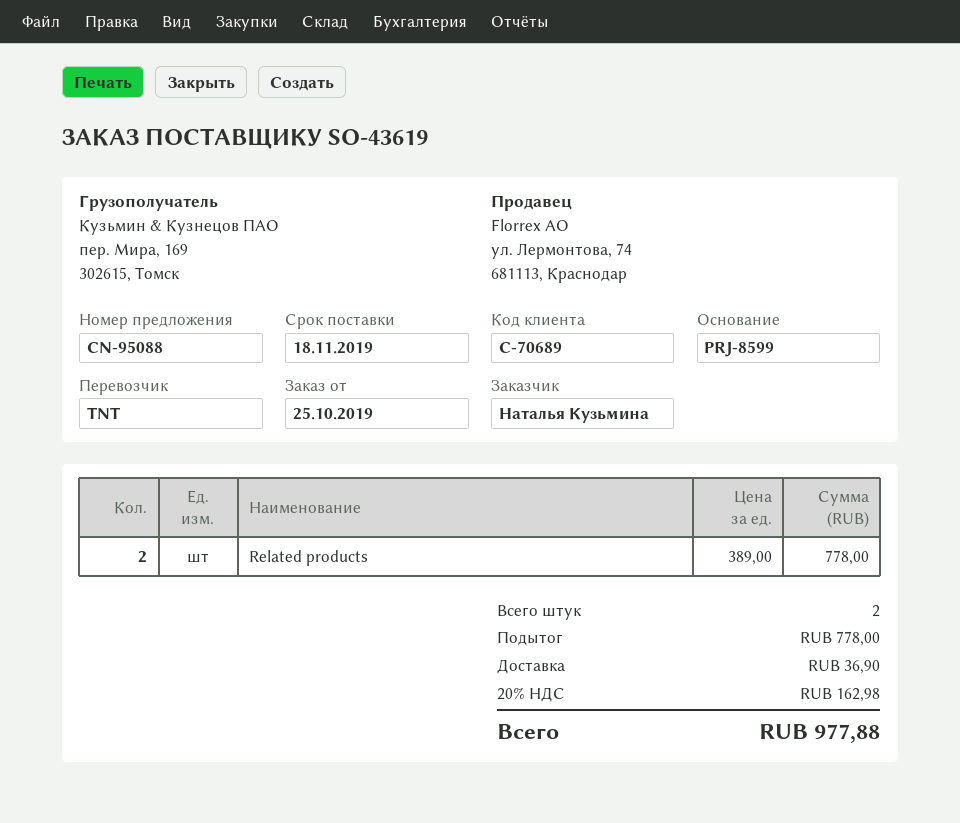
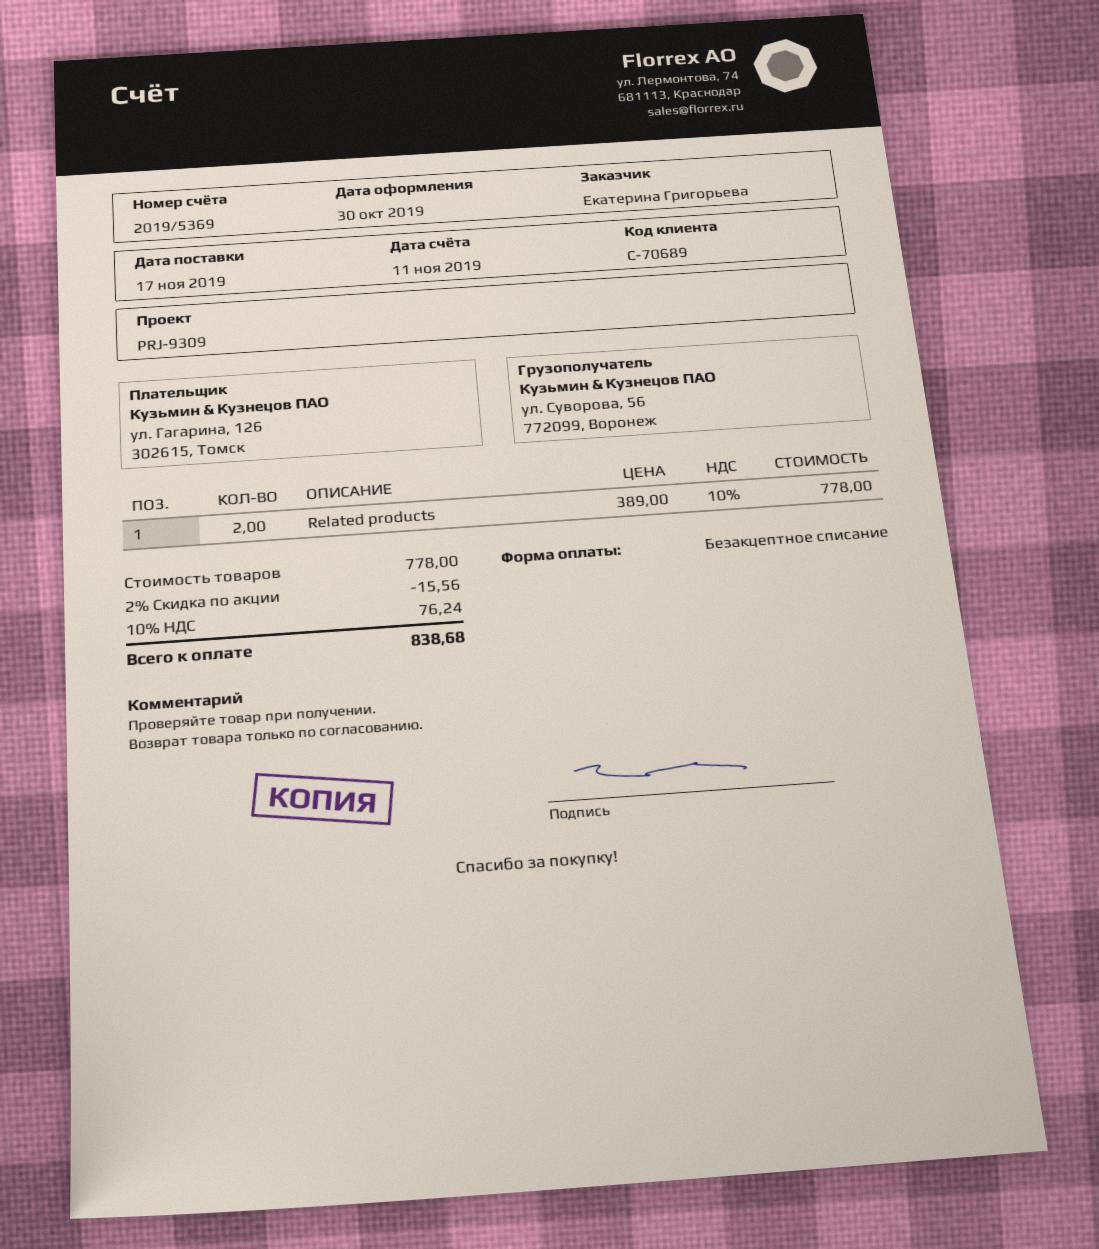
order date: 2019-10-25 -> 2019-10-30
delivery date: 2019-11-18 -> 2019-11-17
reference: PRJ-8599 -> PRJ-9309
ordered by: Наталья Кузьмина -> Екатерина Григорьева
ship to: пер. Мира, 169, 302615, Томск -> ул. Суворова, 56, 772099, Воронеж
discount: none -> 2% = 15.56
shipping: 36.90 -> none
tax: 20% = 162.98 -> 10% = 76.24
total: 977.88 -> 838.68

